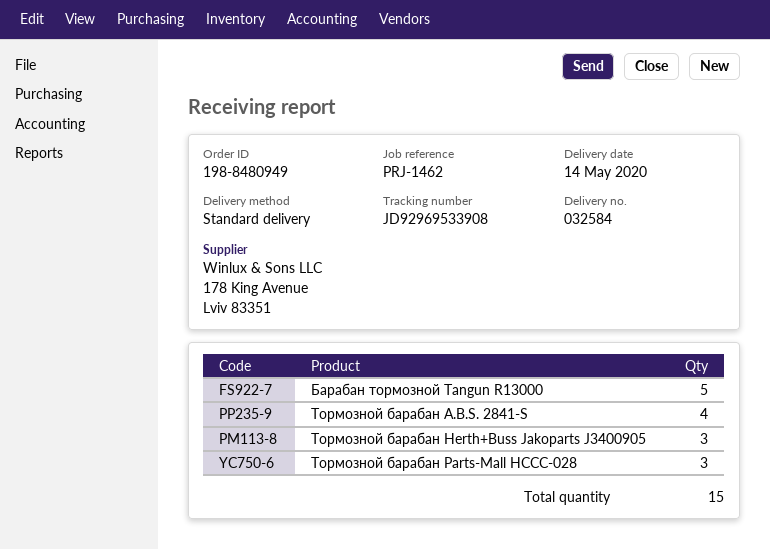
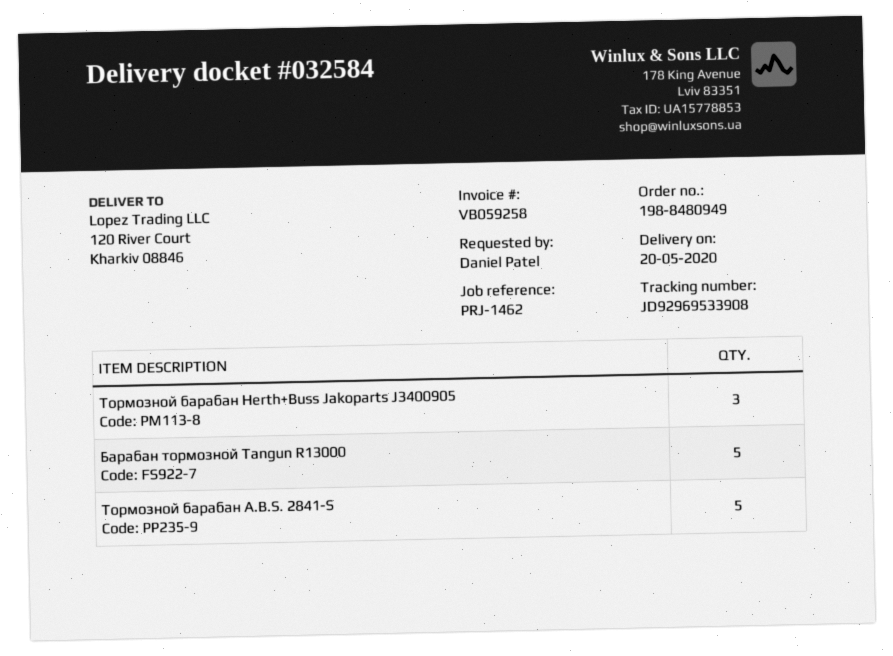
delivery date: 2020-05-14 -> 2020-05-20
Тормозной барабан A.B.S. 2841-S: 4 -> 5
Тормозной барабан Parts-Mall HCCC-028: 3 -> none

